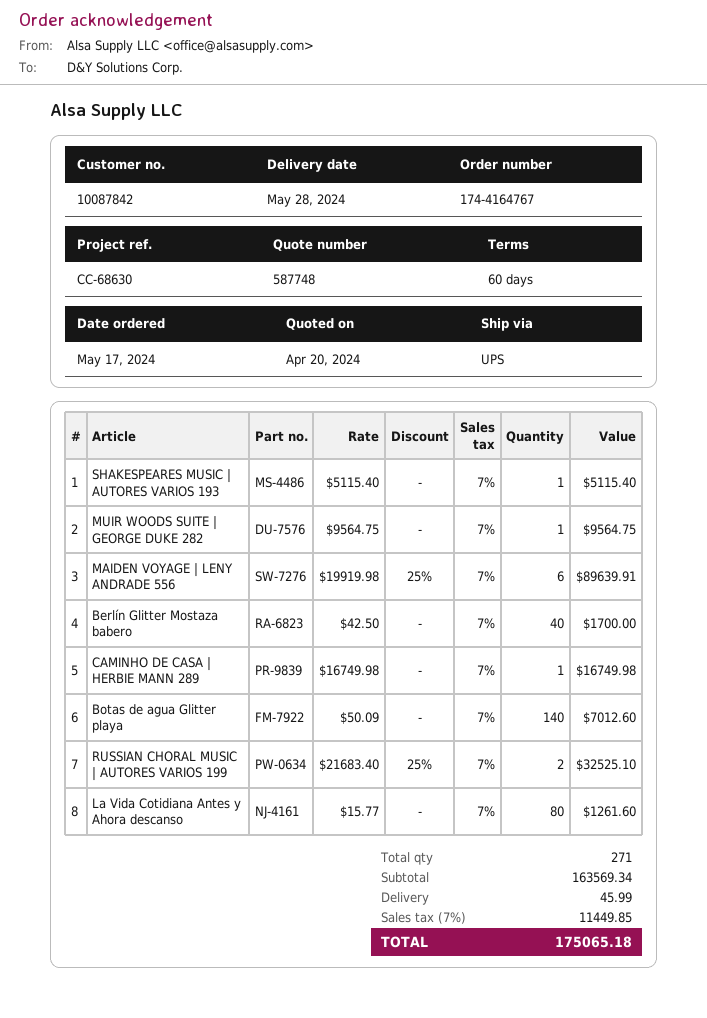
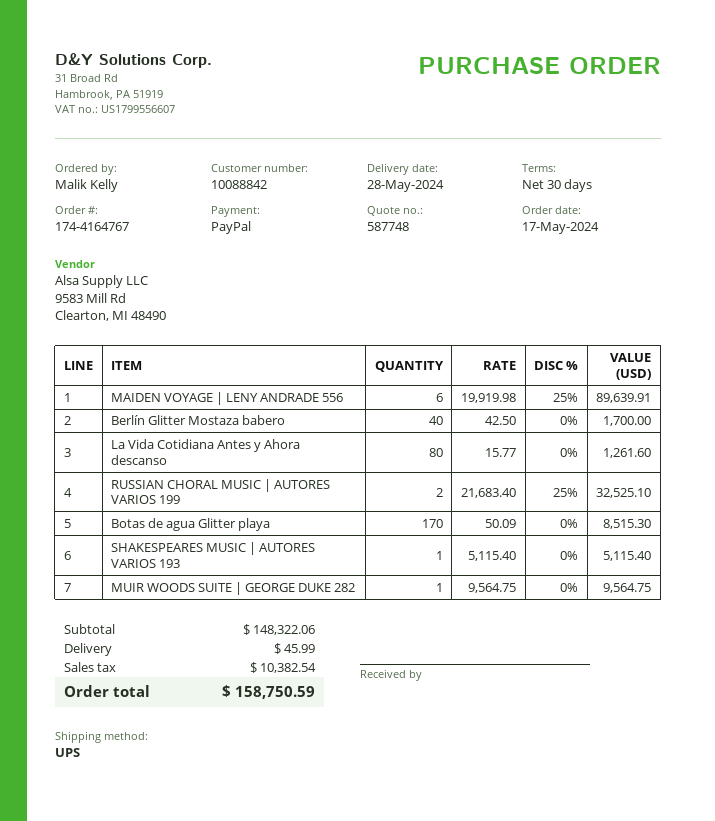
payment terms: 60 days -> 30 days
customer number: 10087842 -> 10088842
CAMINHO DE CASA | HERBIE MANN 289: 1 x 16749.98 = 16749.98 -> none
Botas de agua Glitter playa: 140 x 50.09 = 7012.60 -> 170 x 50.09 = 8515.30
subtotal: 163569.34 -> 148322.06
tax: 11449.85 -> 10382.54
total: 175065.18 -> 158750.59

